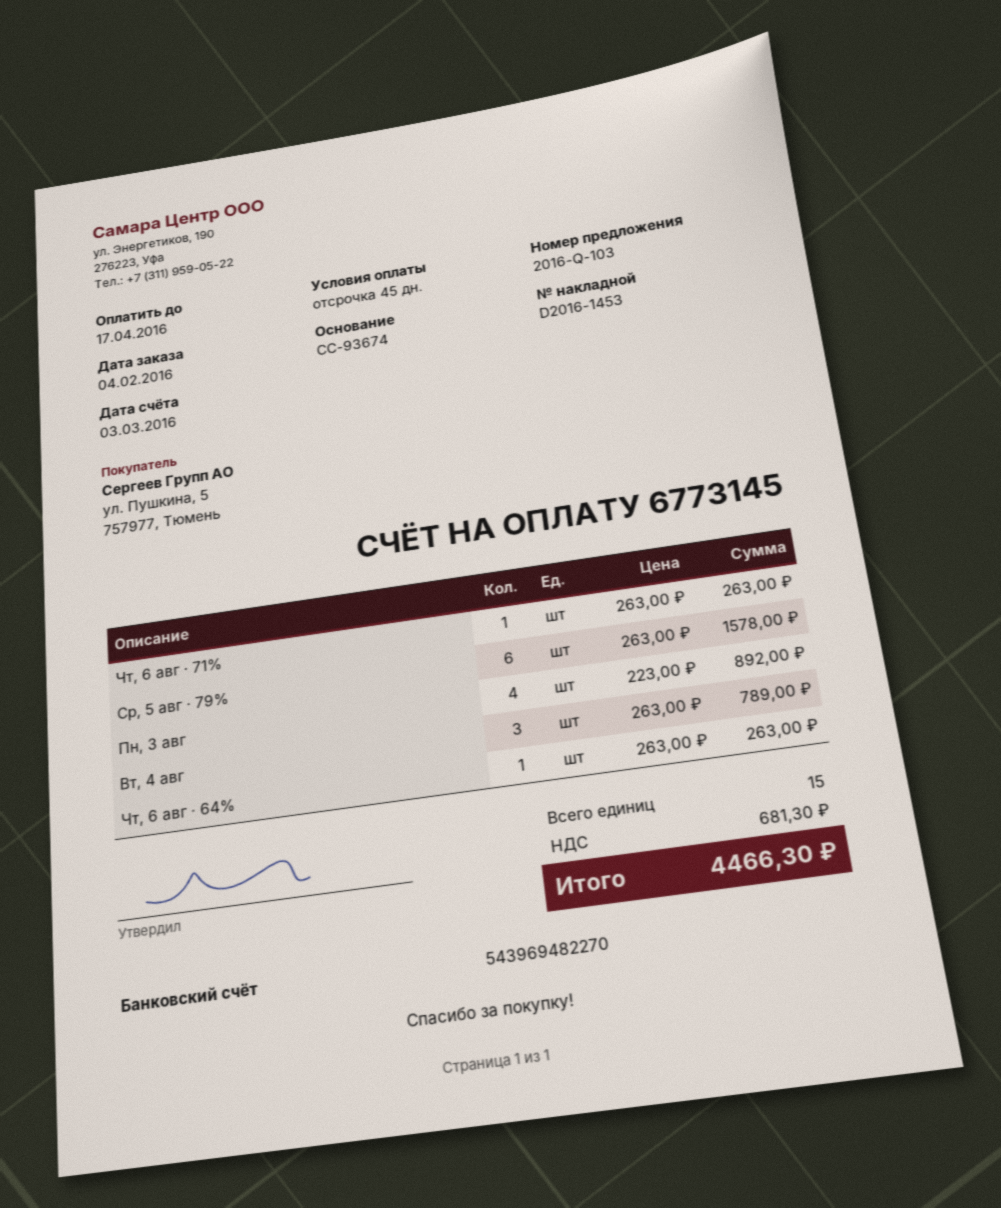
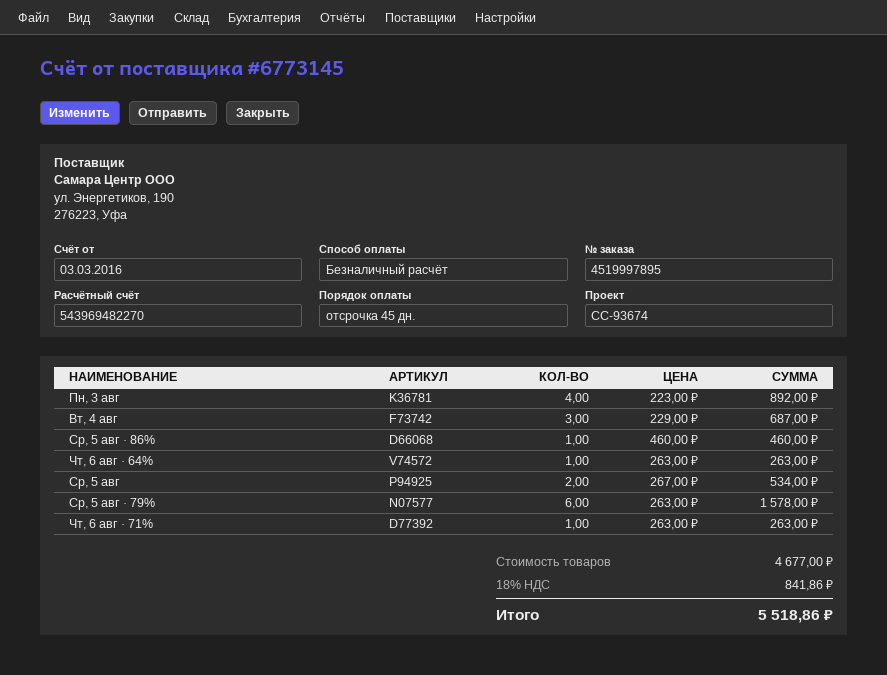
Вт, 4 авг: 3 x 263.00 = 789.00 -> 3 x 229.00 = 687.00
Ср, 5 авг · 86%: none -> 1 x 460.00 = 460.00
Ср, 5 авг: none -> 2 x 267.00 = 534.00
tax: 681.30 -> 841.86
total: 4466.30 -> 5518.86

